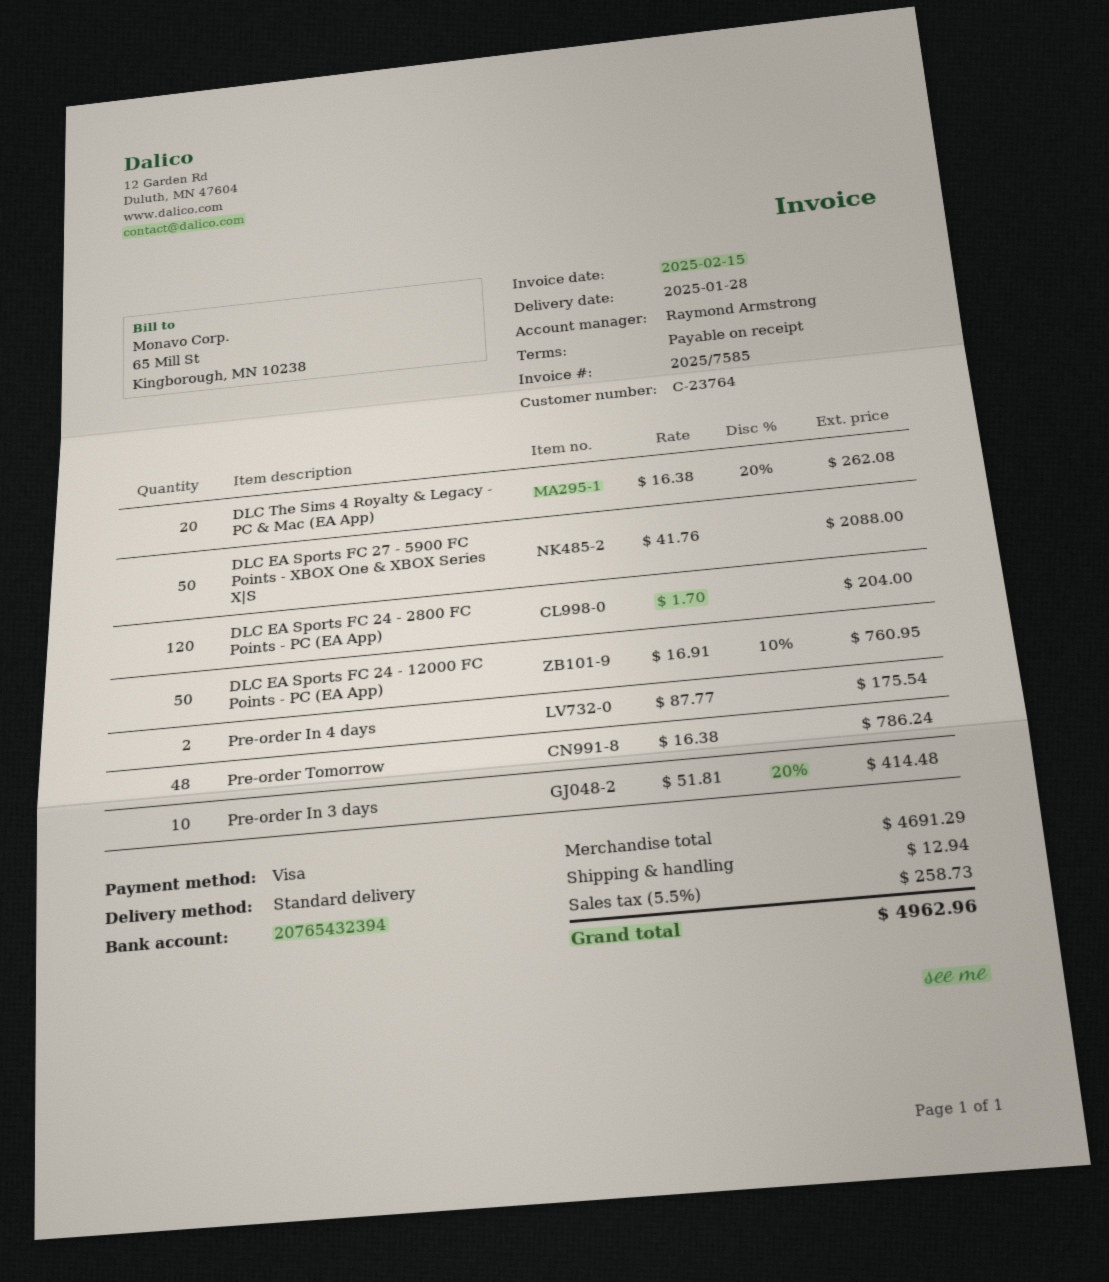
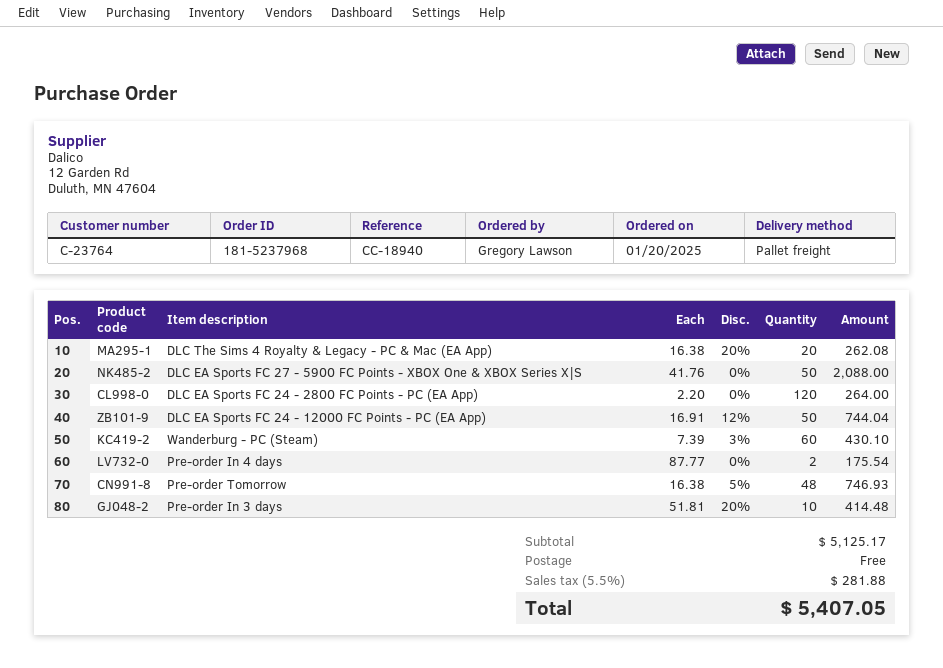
shipping method: standard -> pallet freight
DLC EA Sports FC 24 - 2800 FC Points - PC (EA App): 120 x 1.70 = 204.00 -> 120 x 2.20 = 264.00
DLC EA Sports FC 24 - 12000 FC Points - PC (EA App): 50 x 16.91 - 10% = 760.95 -> 50 x 16.91 - 12% = 744.04
Pre-order Tomorrow: 48 x 16.38 = 786.24 -> 48 x 16.38 - 5% = 746.93
Wanderburg - PC (Steam): none -> 60 x 7.39 - 3% = 430.10
subtotal: 4691.29 -> 5125.17
shipping: 12.94 -> 0.00
tax: 5.5% = 258.73 -> 5.5% = 281.88
total: 4962.96 -> 5407.05

